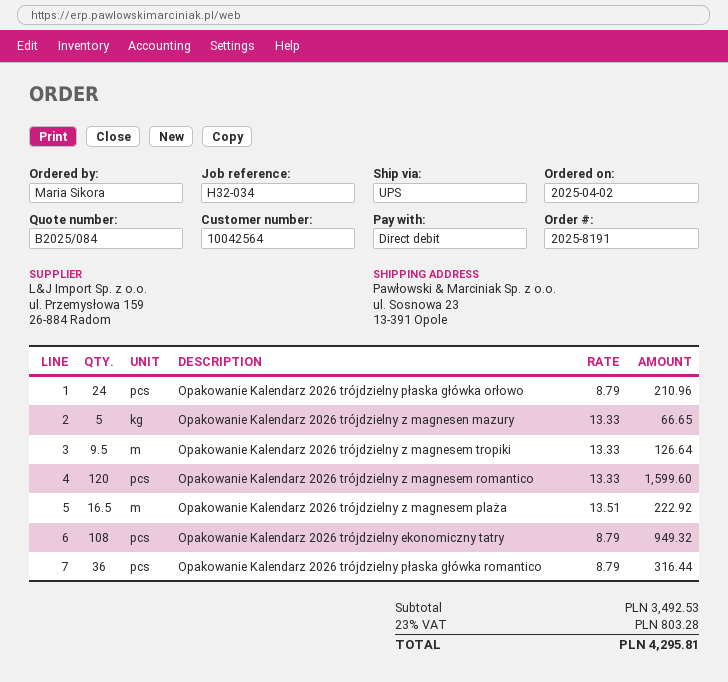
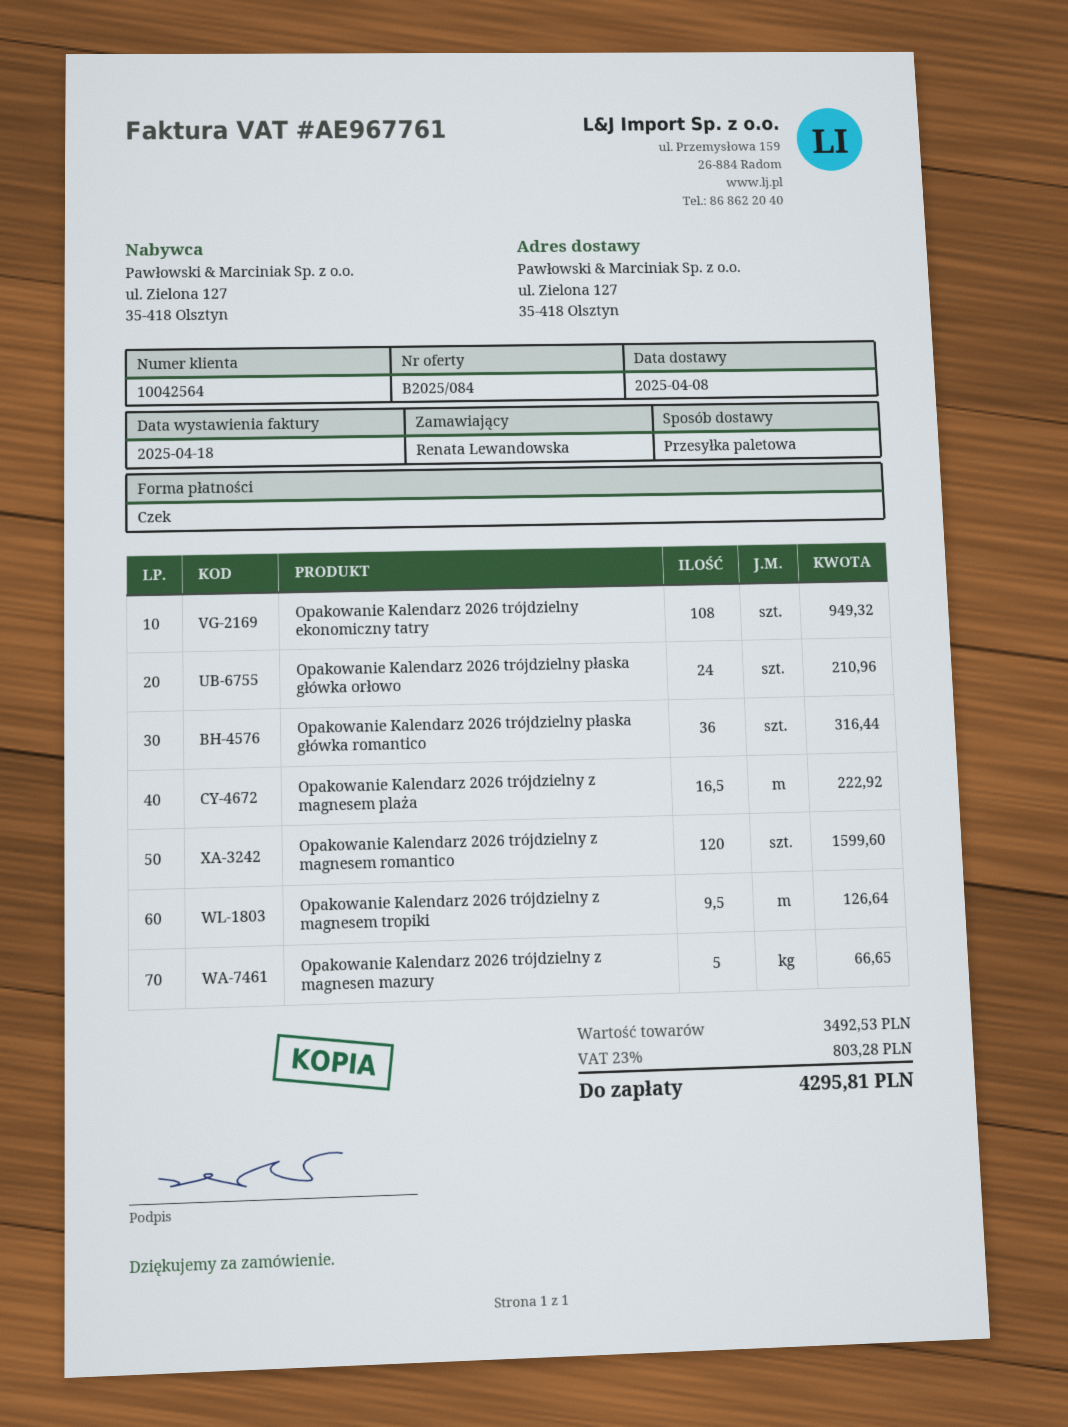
ordered by: Maria Sikora -> Renata Lewandowska
payment method: direct debit -> cheque
shipping method: UPS -> pallet freight
ship to: ul. Sosnowa 23, 13-391 Opole -> ul. Zielona 127, 35-418 Olsztyn

